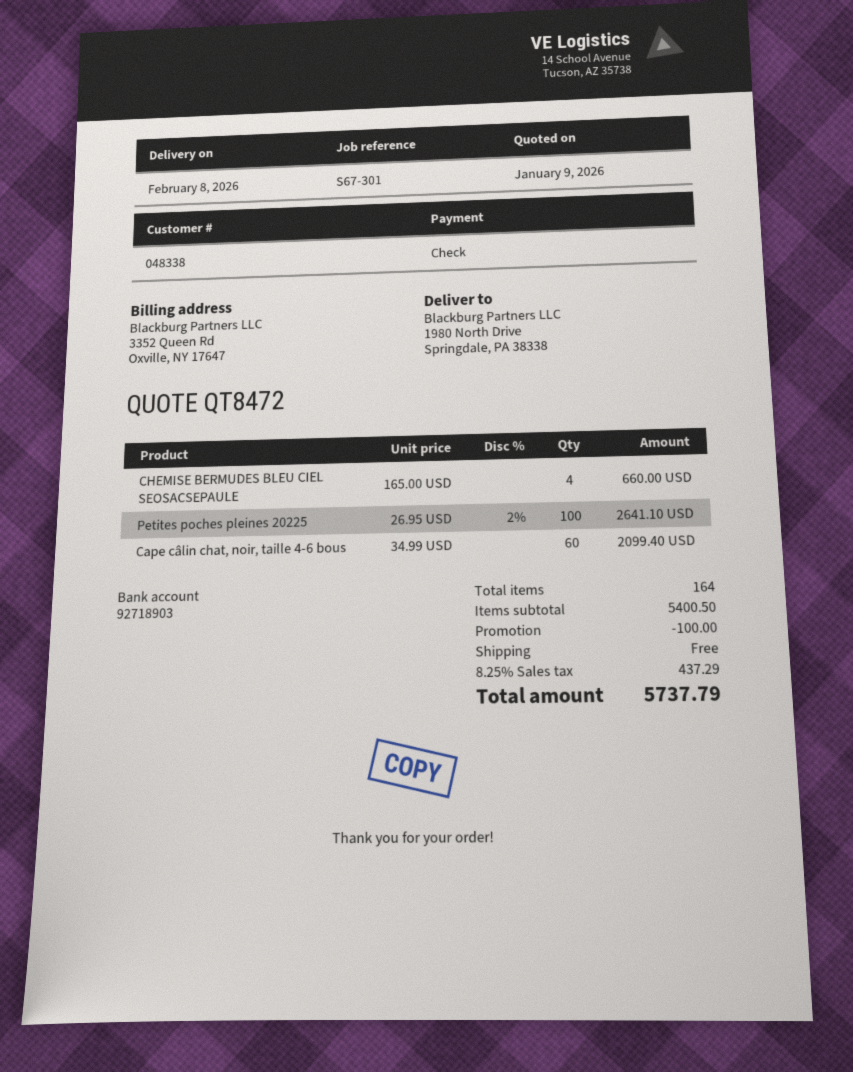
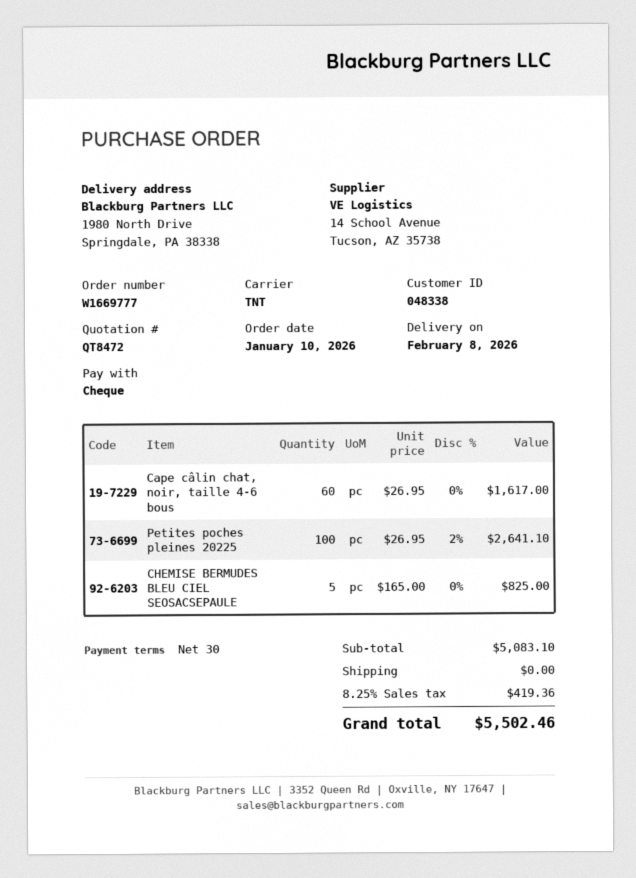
CHEMISE BERMUDES BLEU CIEL SEOSACSEPAULE: 4 x 165.00 = 660.00 -> 5 x 165.00 = 825.00
Cape câlin chat, noir, taille 4-6 bous: 60 x 34.99 = 2099.40 -> 60 x 26.95 = 1617.00
subtotal: 5400.50 -> 5083.10
discount: 100.00 -> none
tax: 8.25% = 437.29 -> 8.25% = 419.36
total: 5737.79 -> 5502.46

